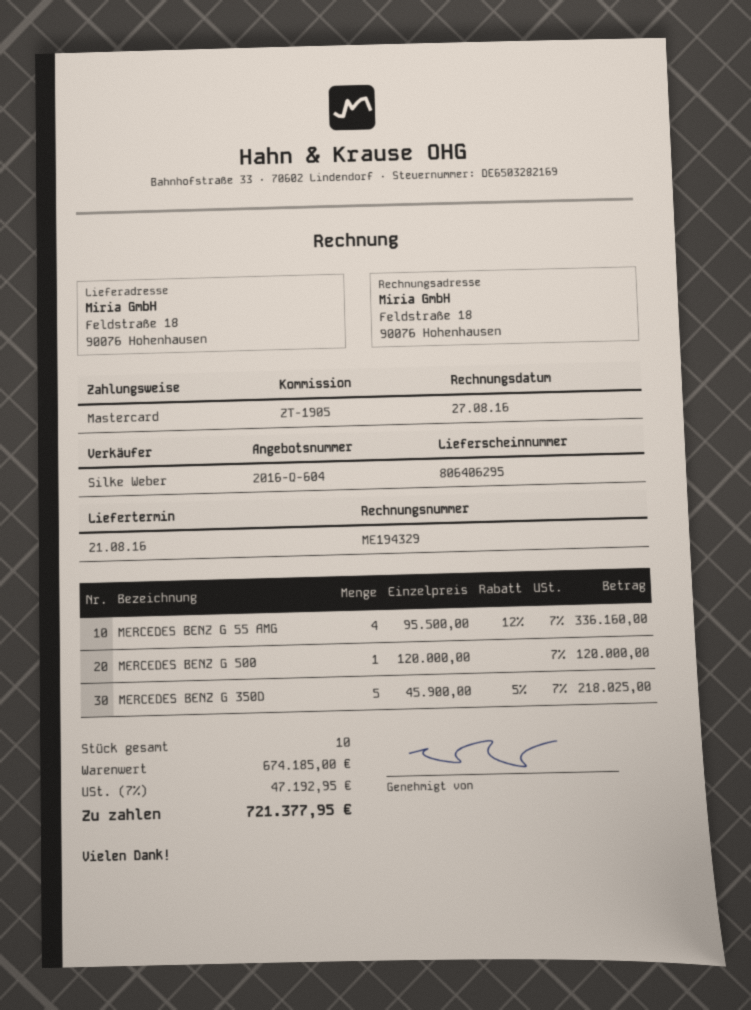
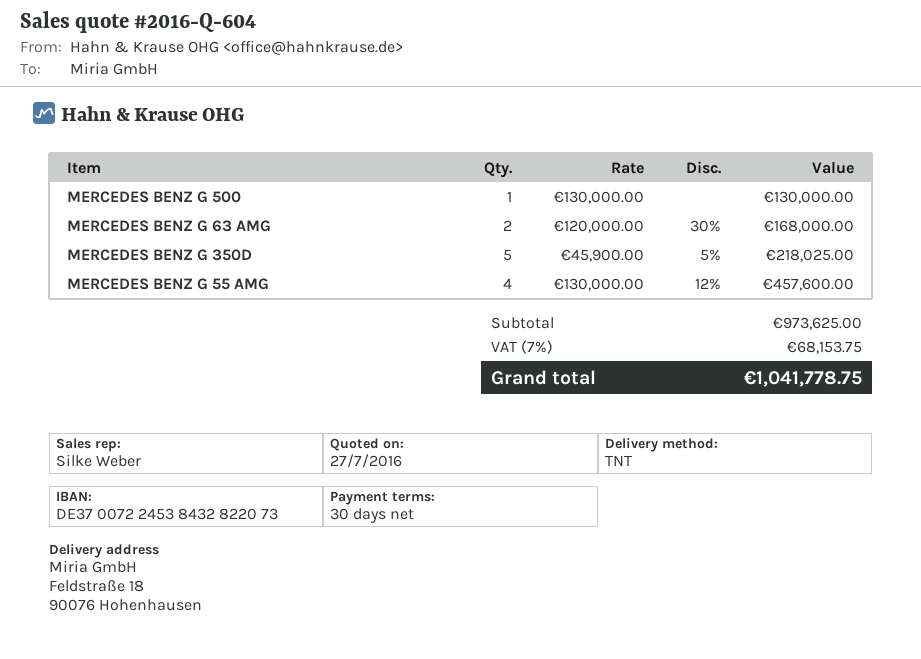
MERCEDES BENZ G 55 AMG: 4 x 95500.00 - 12% = 336160.00 -> 4 x 130000.00 - 12% = 457600.00
MERCEDES BENZ G 500: 1 x 120000.00 = 120000.00 -> 1 x 130000.00 = 130000.00
MERCEDES BENZ G 63 AMG: none -> 2 x 120000.00 - 30% = 168000.00
subtotal: 674185.00 -> 973625.00
tax: 7% = 47192.95 -> 7% = 68153.75
total: 721377.95 -> 1041778.75

